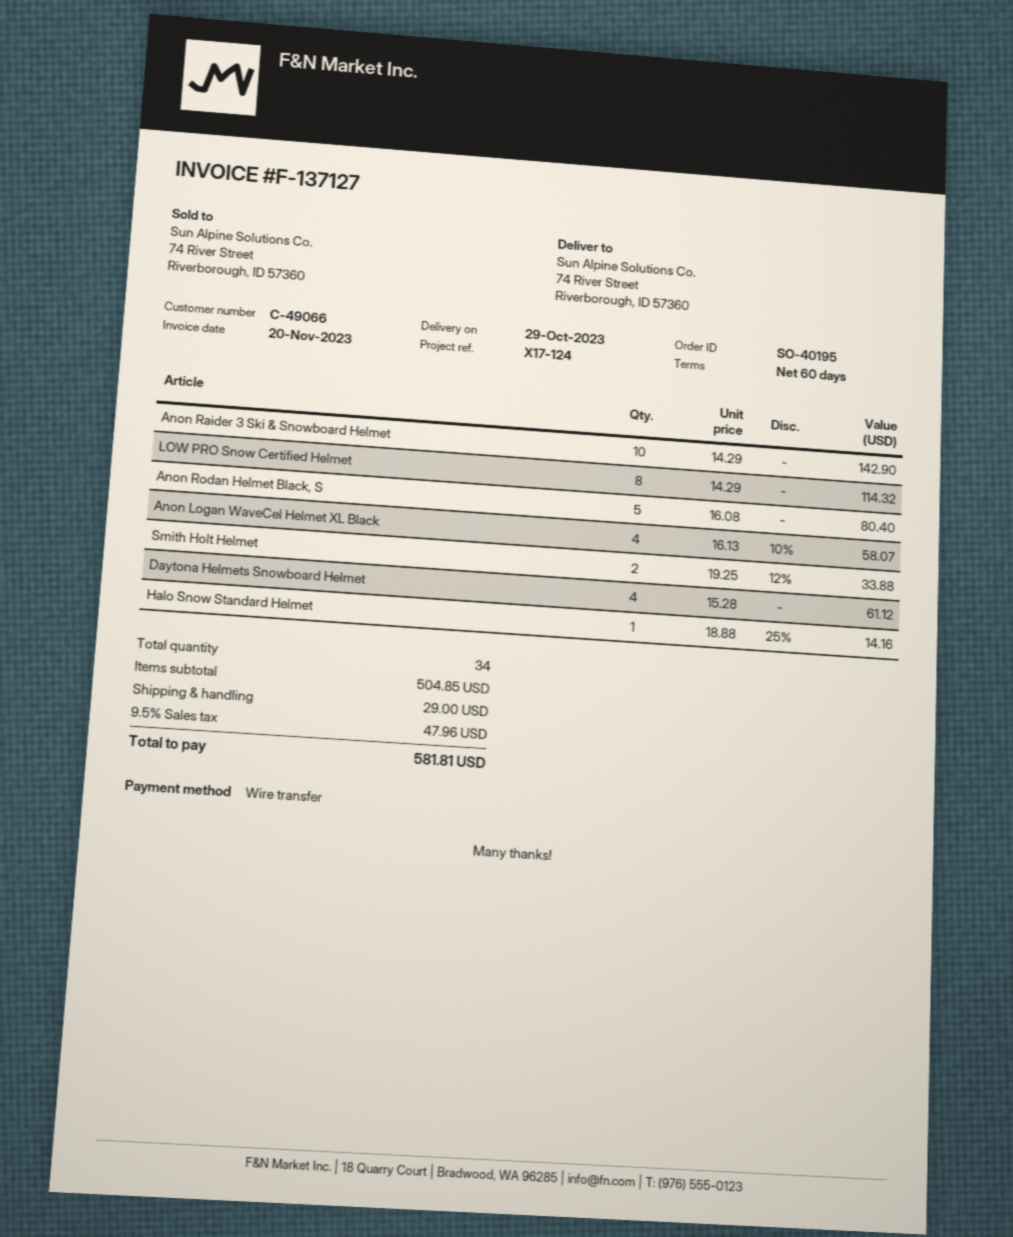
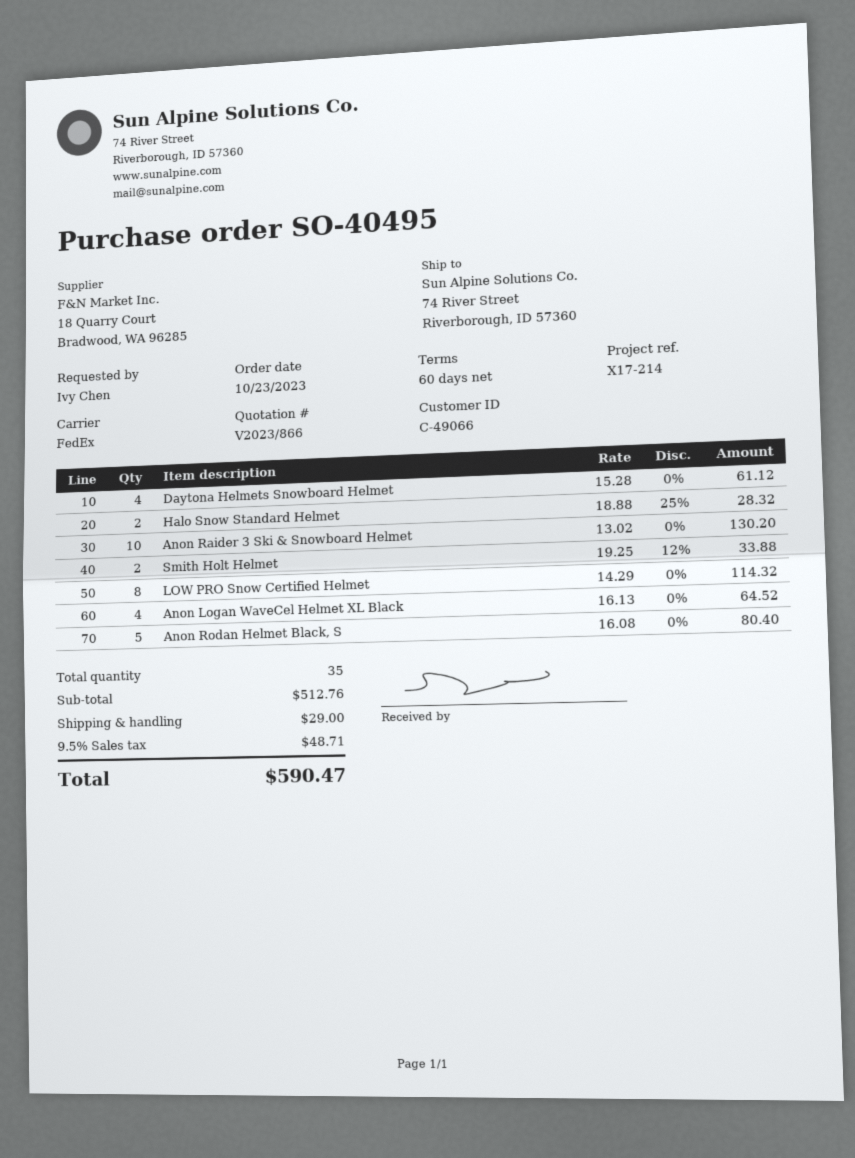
order number: SO-40195 -> SO-40495
reference: X17-124 -> X17-214
Anon Raider 3 Ski & Snowboard Helmet: 10 x 14.29 = 142.90 -> 10 x 13.02 = 130.20
Anon Logan WaveCel Helmet XL Black: 4 x 16.13 - 10% = 58.07 -> 4 x 16.13 = 64.52
Halo Snow Standard Helmet: 1 x 18.88 - 25% = 14.16 -> 2 x 18.88 - 25% = 28.32
total quantity: 34 -> 35
subtotal: 504.85 -> 512.76
tax: 9.5% = 47.96 -> 9.5% = 48.71
total: 581.81 -> 590.47

